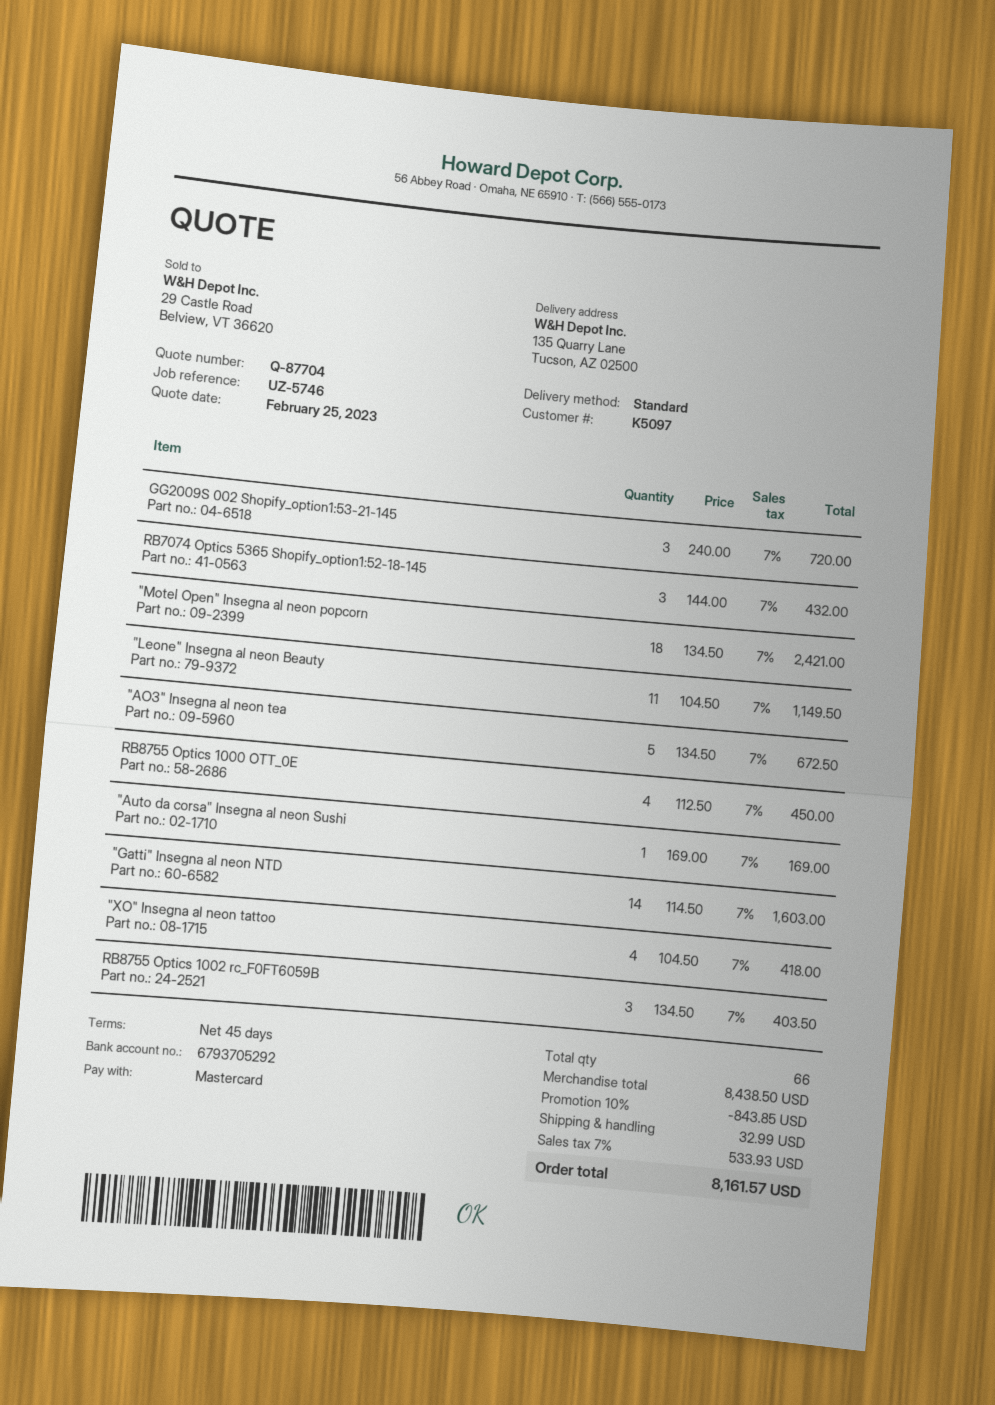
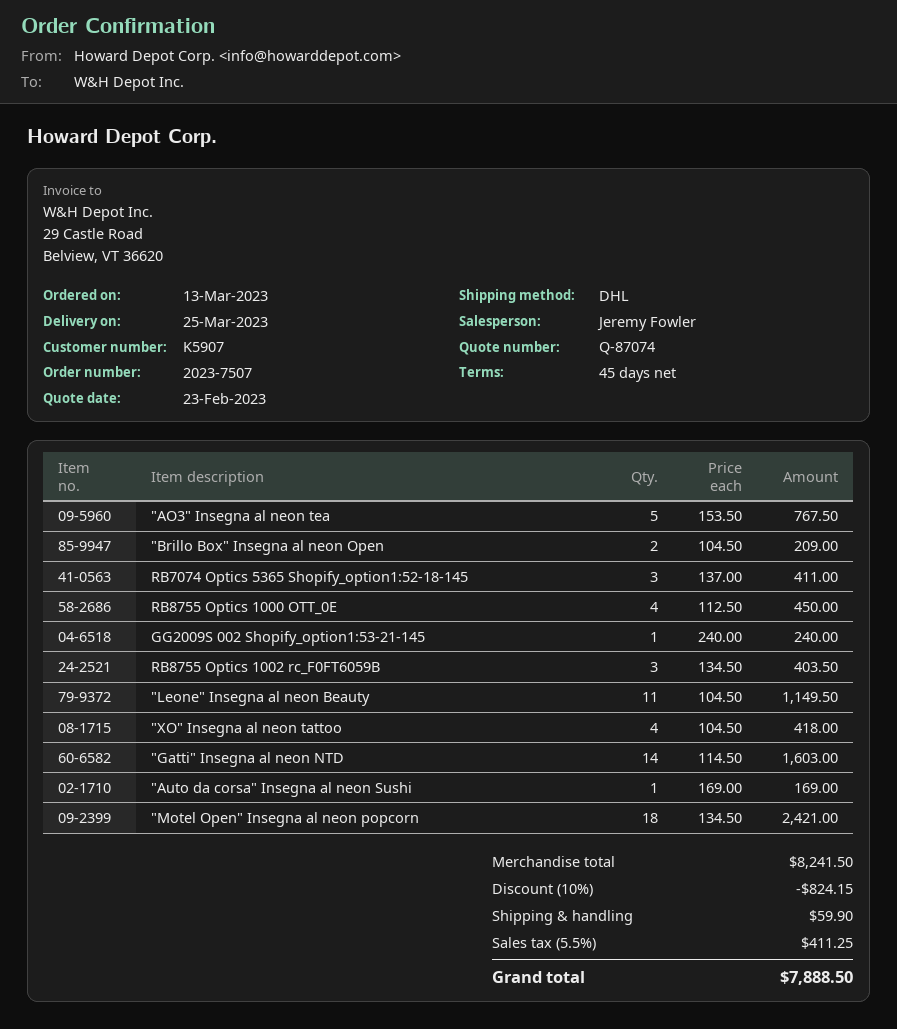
quote number: Q-87704 -> Q-87074
quote date: 2023-02-25 -> 2023-02-23
customer number: K5097 -> K5907
shipping method: standard -> DHL
GG2009S 002 Shopify_option1:53-21-145: 3 x 240.00 = 720.00 -> 1 x 240.00 = 240.00
RB7074 Optics 5365 Shopify_option1:52-18-145: 3 x 144.00 = 432.00 -> 3 x 137.00 = 411.00
"AO3" Insegna al neon tea: 5 x 134.50 = 672.50 -> 5 x 153.50 = 767.50
"Brillo Box" Insegna al neon Open: none -> 2 x 104.50 = 209.00
subtotal: 8438.50 -> 8241.50
discount: 10% = 843.85 -> 10% = 824.15
shipping: 32.99 -> 59.90
tax: 7% = 533.93 -> 5.5% = 411.25
total: 8161.57 -> 7888.50

